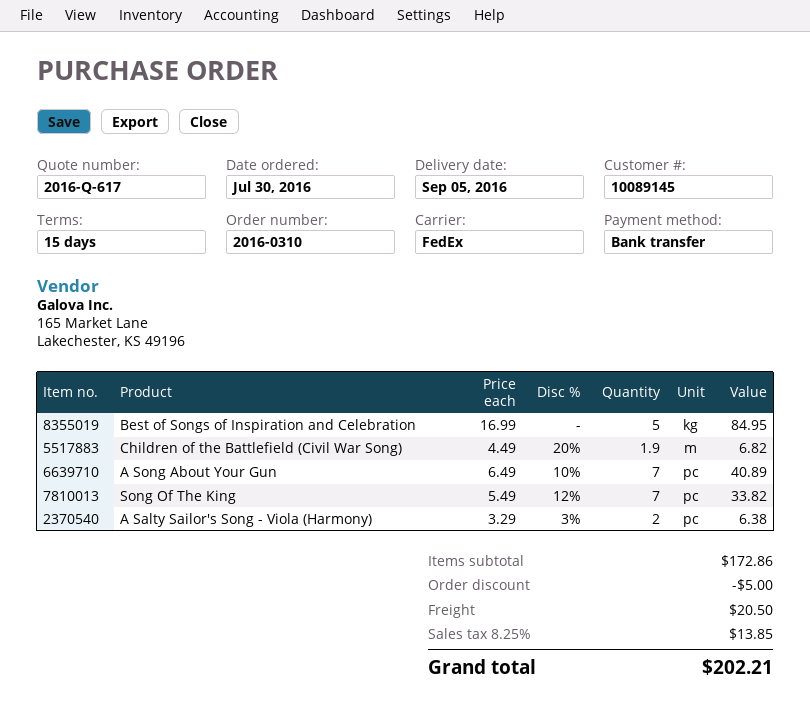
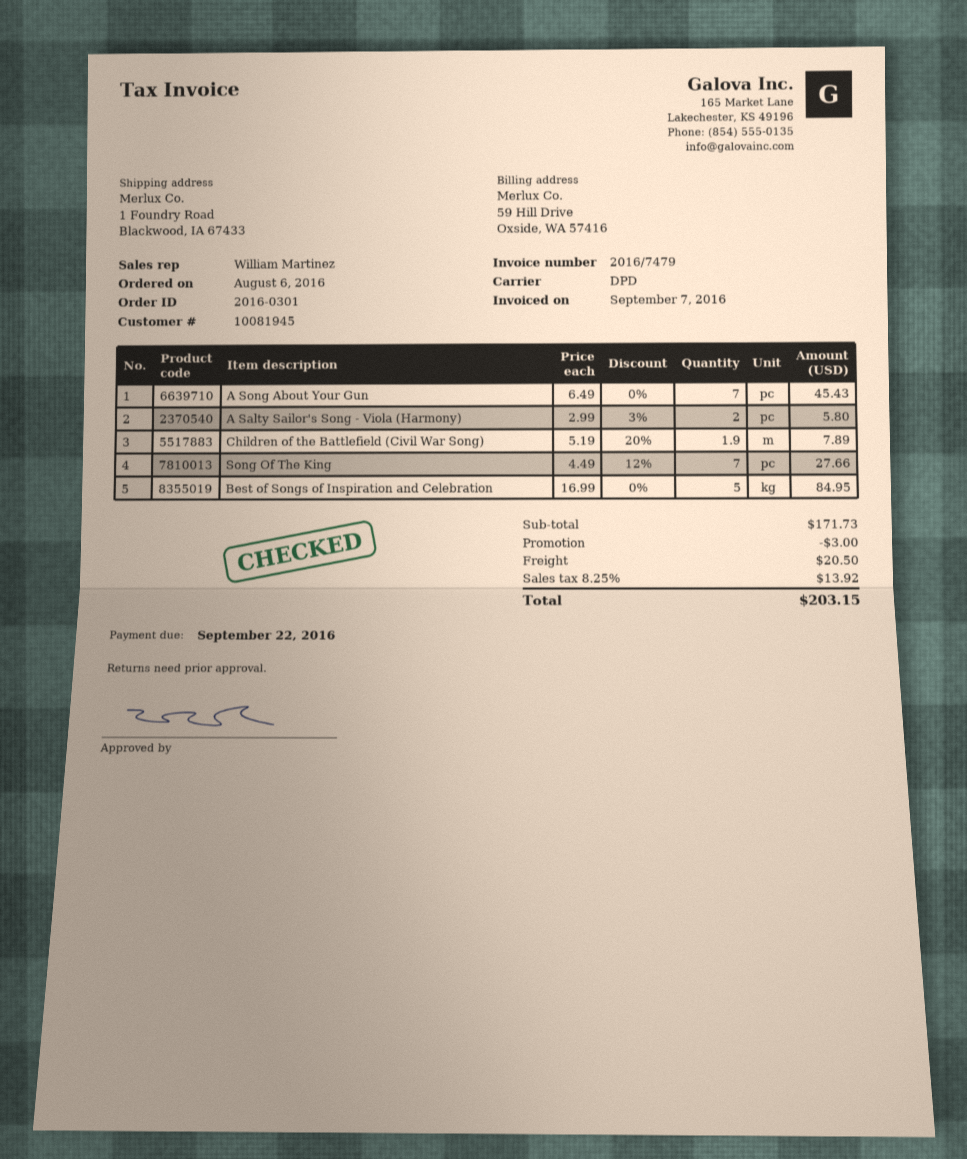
order number: 2016-0310 -> 2016-0301
order date: 2016-07-30 -> 2016-08-06
customer number: 10089145 -> 10081945
shipping method: FedEx -> DPD
Children of the Battlefield (Civil War Song): 1.9 x 4.49 - 20% = 6.82 -> 1.9 x 5.19 - 20% = 7.89
A Song About Your Gun: 7 x 6.49 - 10% = 40.89 -> 7 x 6.49 = 45.43
Song Of The King: 7 x 5.49 - 12% = 33.82 -> 7 x 4.49 - 12% = 27.66
A Salty Sailor's Song - Viola (Harmony): 2 x 3.29 - 3% = 6.38 -> 2 x 2.99 - 3% = 5.80
subtotal: 172.86 -> 171.73
discount: 5.00 -> 3.00
tax: 8.25% = 13.85 -> 8.25% = 13.92
total: 202.21 -> 203.15

